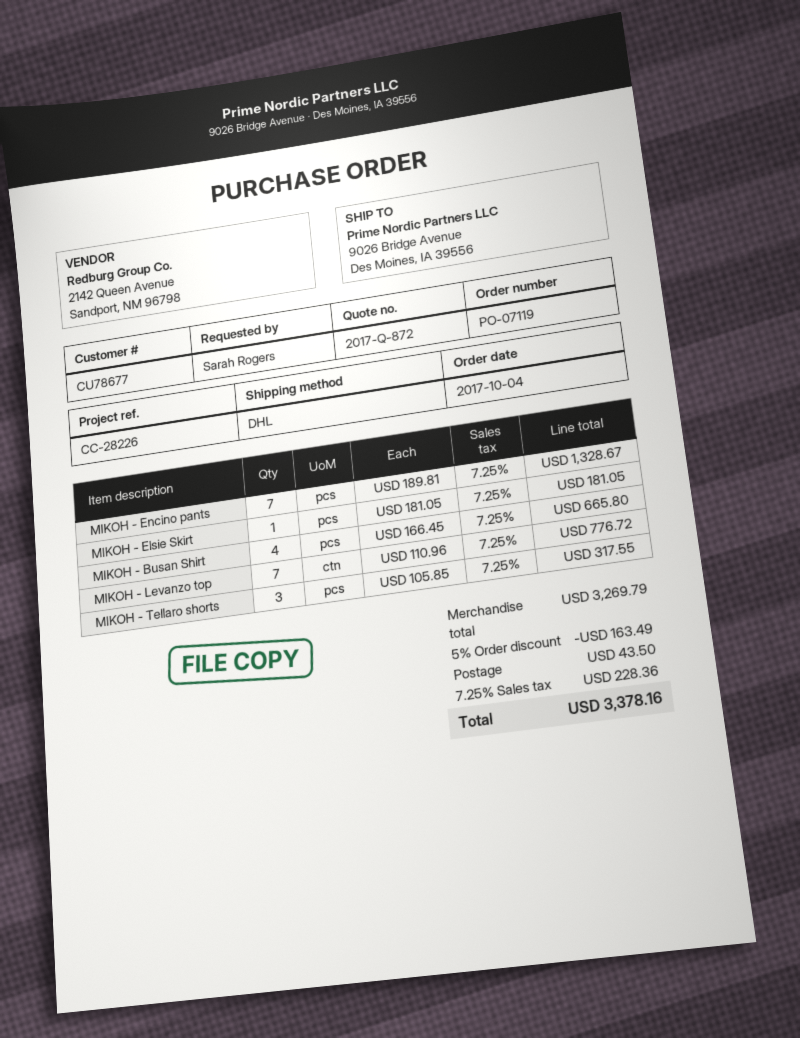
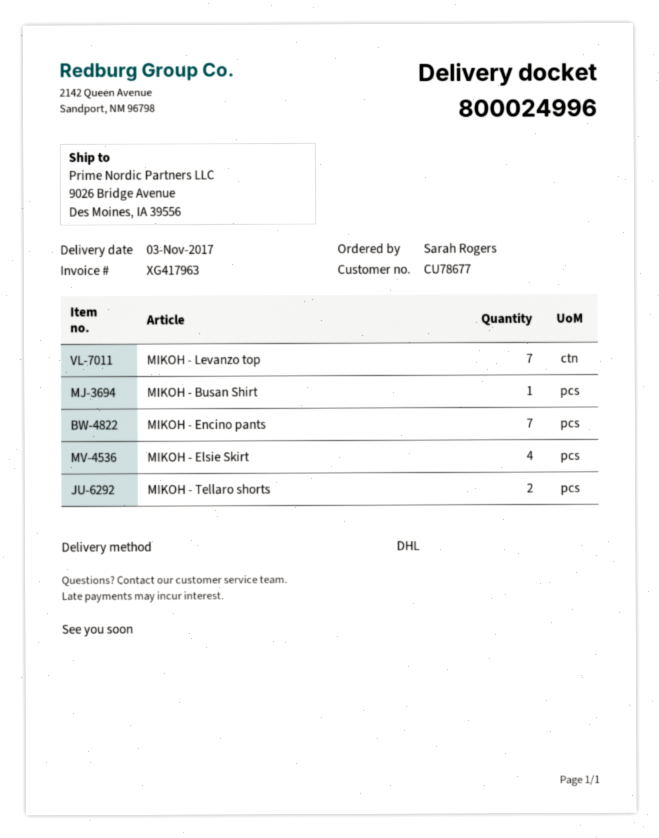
MIKOH - Elsie Skirt: 1 -> 4
MIKOH - Busan Shirt: 4 -> 1
MIKOH - Tellaro shorts: 3 -> 2

